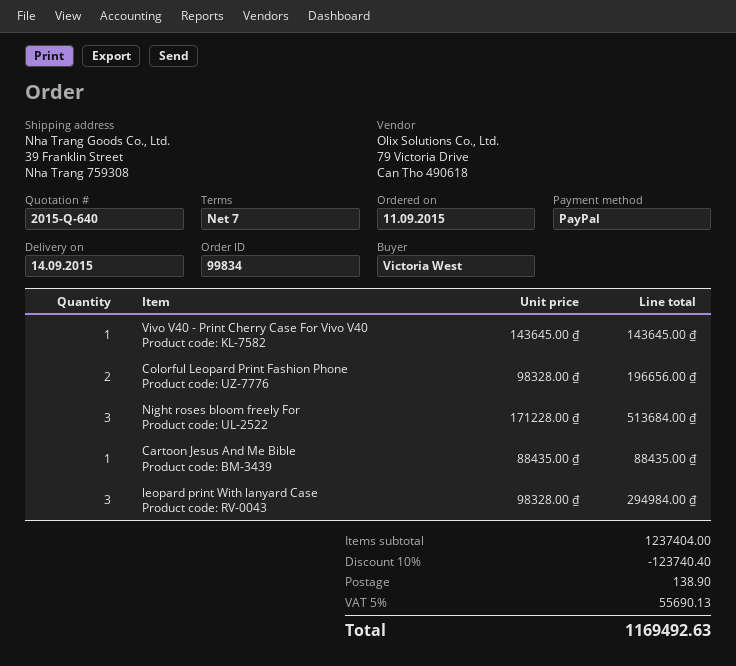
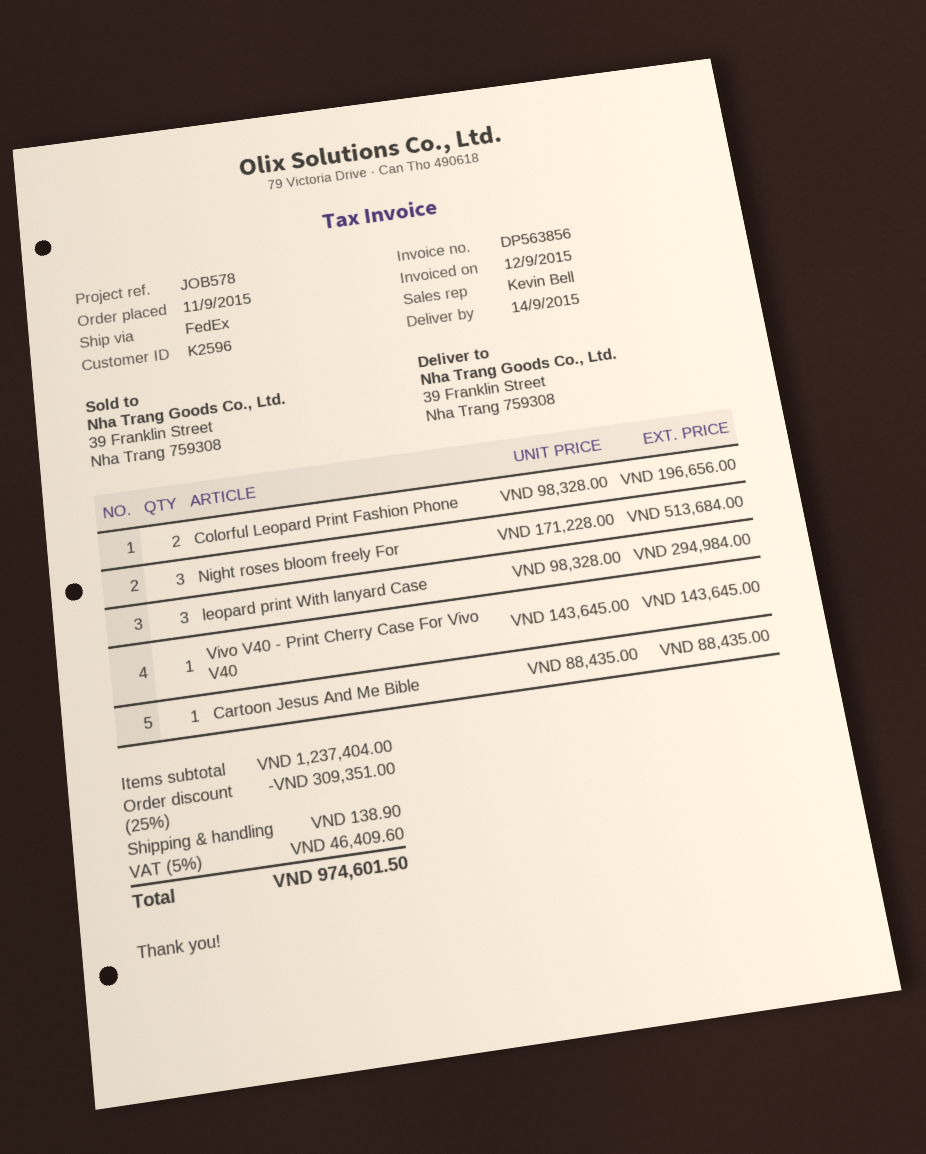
discount: 10% = 123740.40 -> 25% = 309351.00
tax: 5% = 55690.13 -> 5% = 46409.60
total: 1169492.63 -> 974601.50

